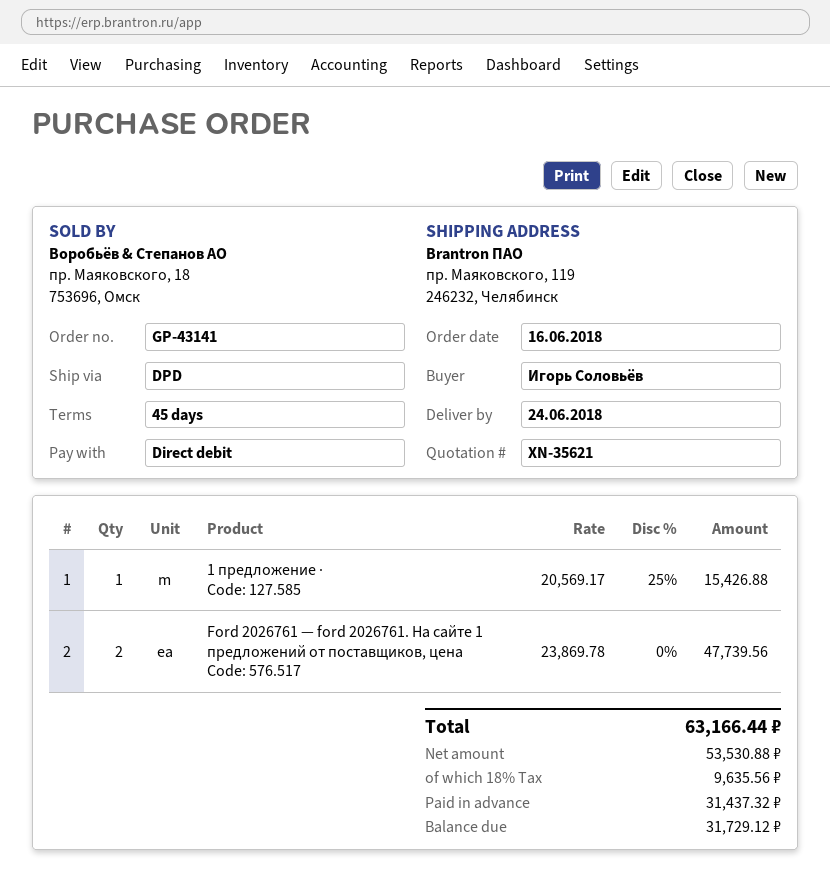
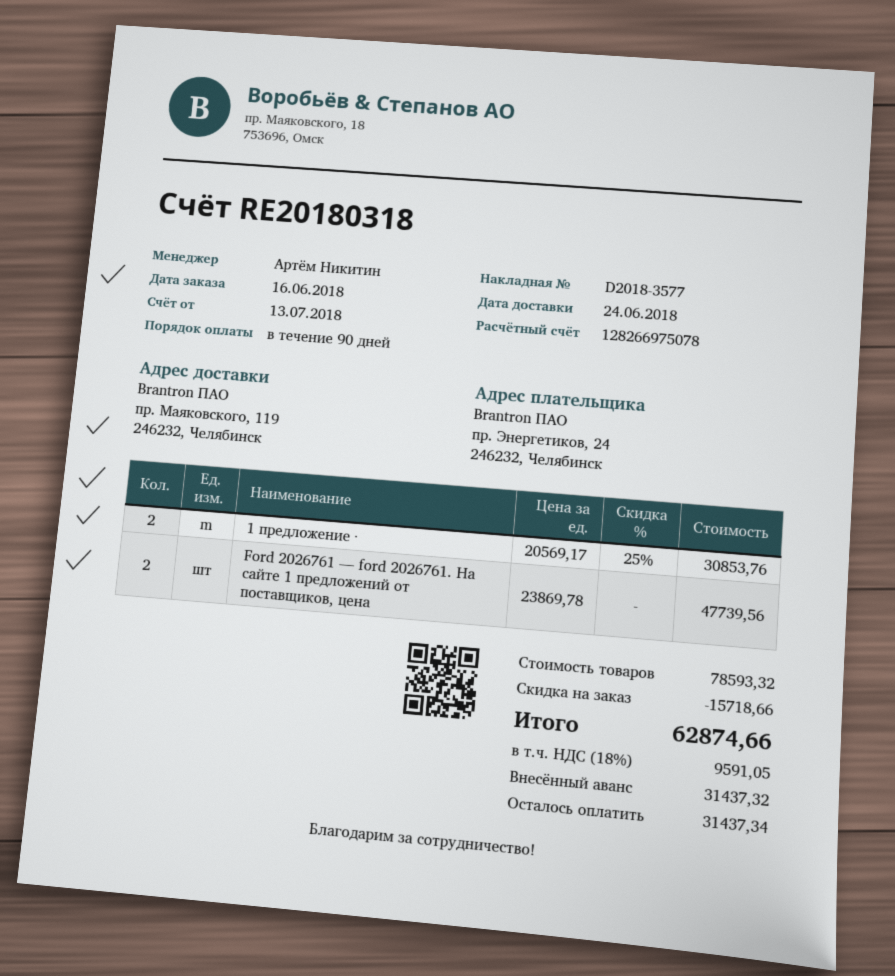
payment terms: 45 days -> 90 days
1 предложение ·: 1 x 20569.17 - 25% = 15426.88 -> 2 x 20569.17 - 25% = 30853.76
discount: none -> 15718.66
tax: 18% = 9635.56 -> 18% = 9591.05
total: 63166.44 -> 62874.66
balance: 31729.12 -> 31437.34

